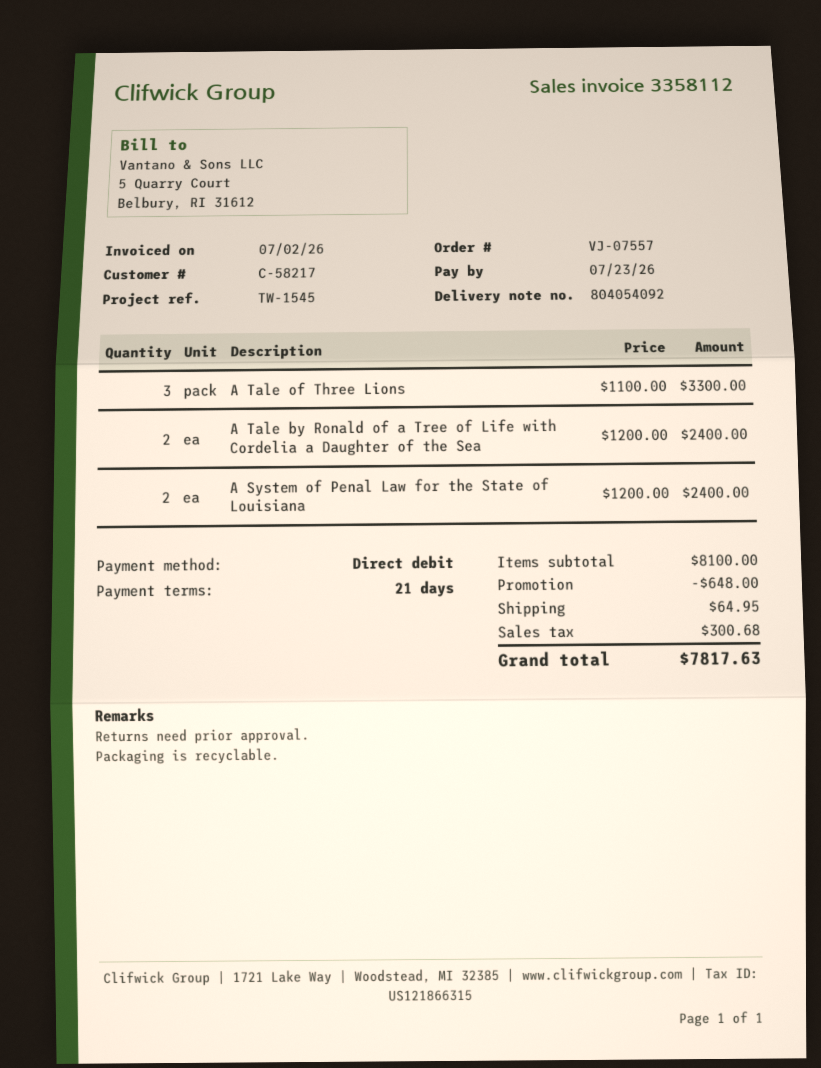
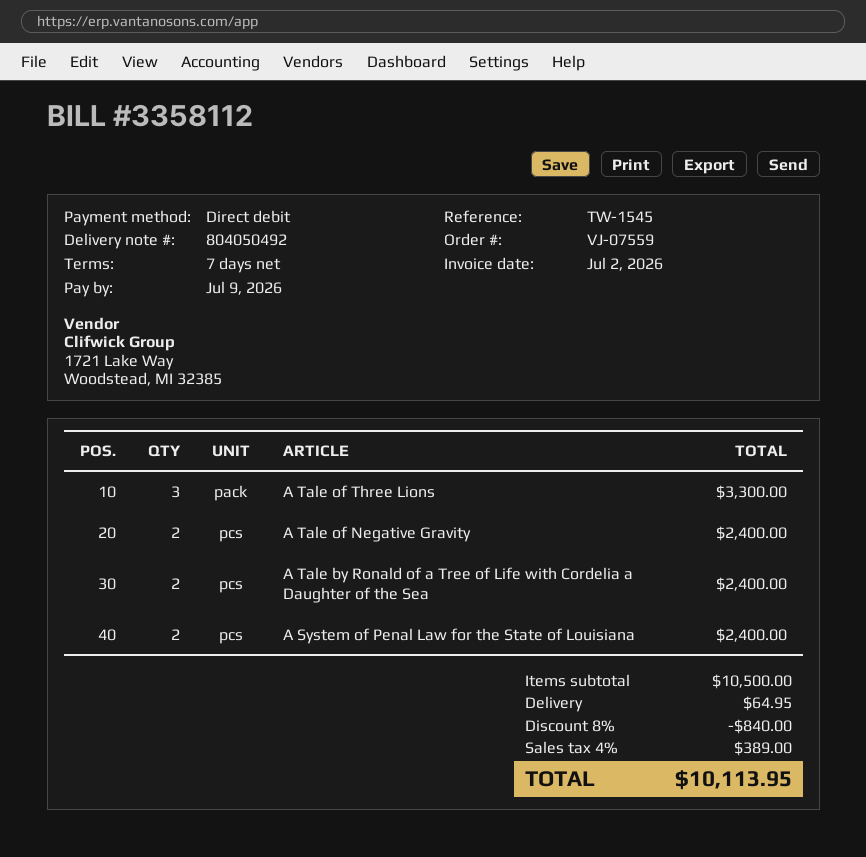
order number: VJ-07557 -> VJ-07559
delivery note number: 804054092 -> 804050492
payment terms: 21 days -> 7 days
due date: 2026-07-23 -> 2026-07-09
A Tale of Negative Gravity: none -> 2 for 2400.00
subtotal: 8100.00 -> 10500.00
discount: 648.00 -> 840.00
tax: 300.68 -> 389.00
total: 7817.63 -> 10113.95

